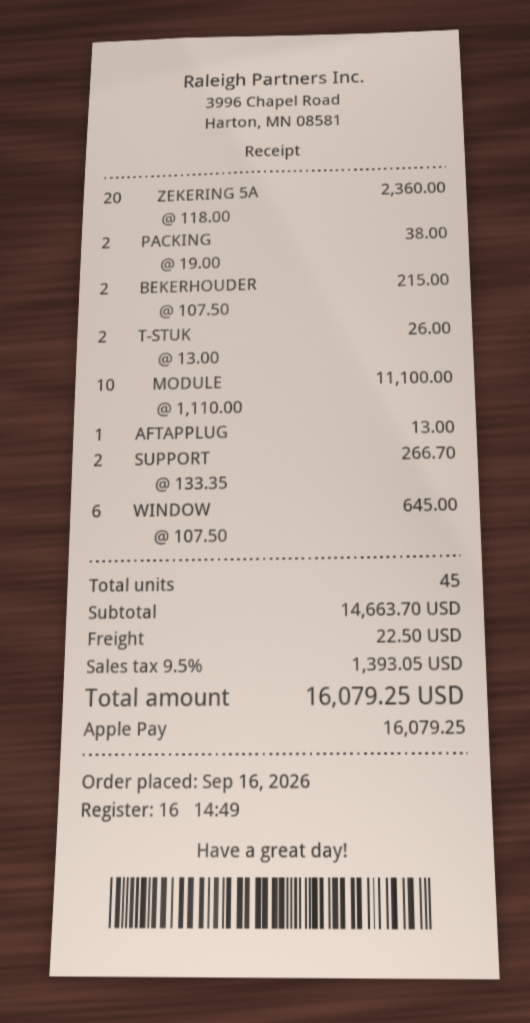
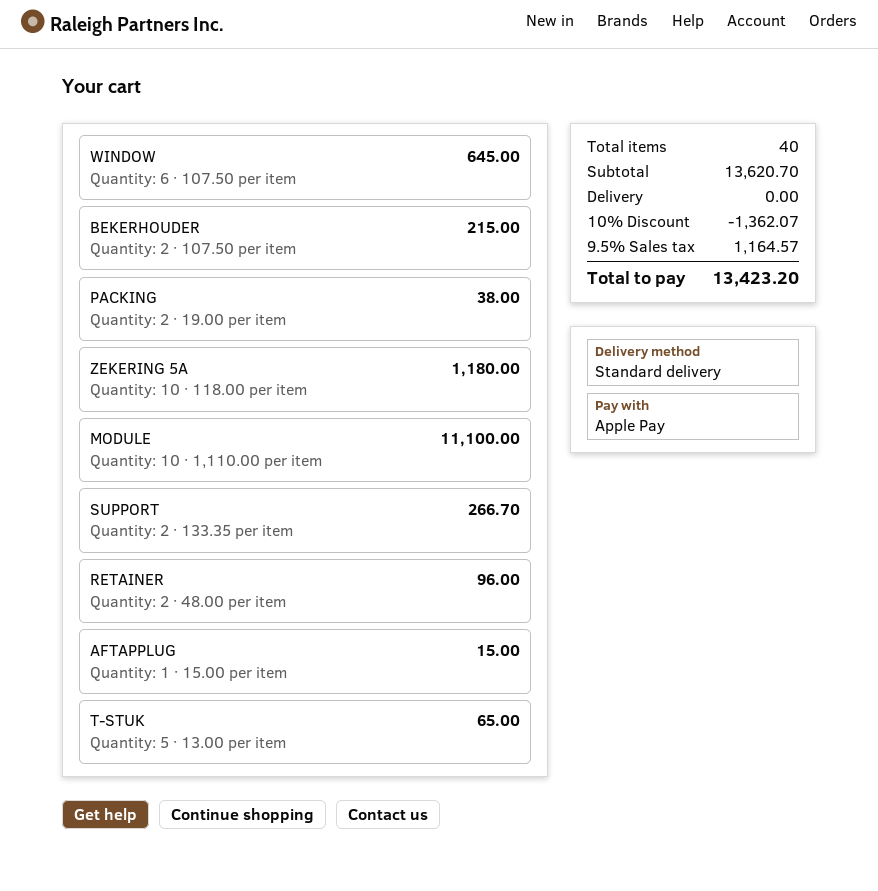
ZEKERING 5A: 20 x 118.00 = 2360.00 -> 10 x 118.00 = 1180.00
T-STUK: 2 x 13.00 = 26.00 -> 5 x 13.00 = 65.00
AFTAPPLUG: 1 x 13.00 = 13.00 -> 1 x 15.00 = 15.00
RETAINER: none -> 2 x 48.00 = 96.00
total quantity: 45 -> 40
subtotal: 14663.70 -> 13620.70
discount: none -> 10% = 1362.07
shipping: 22.50 -> 0.00
tax: 9.5% = 1393.05 -> 9.5% = 1164.57
total: 16079.25 -> 13423.20

